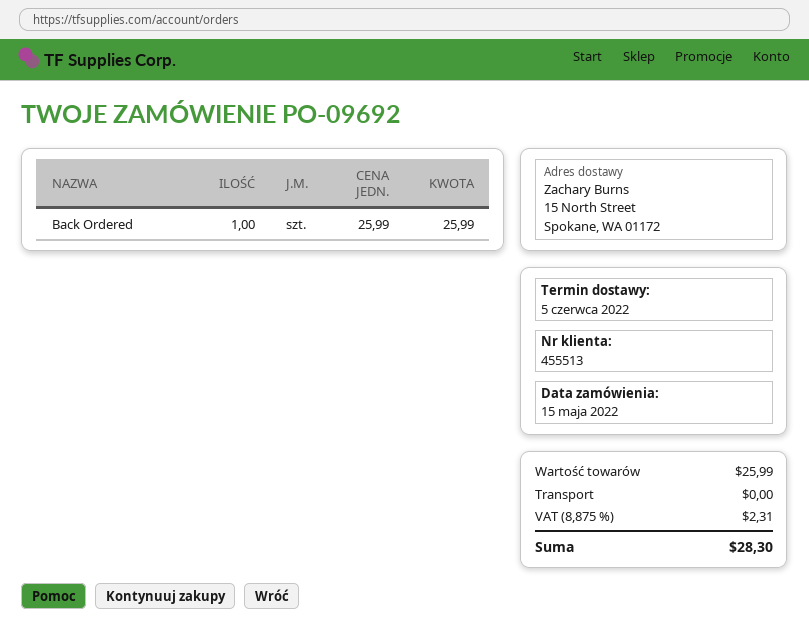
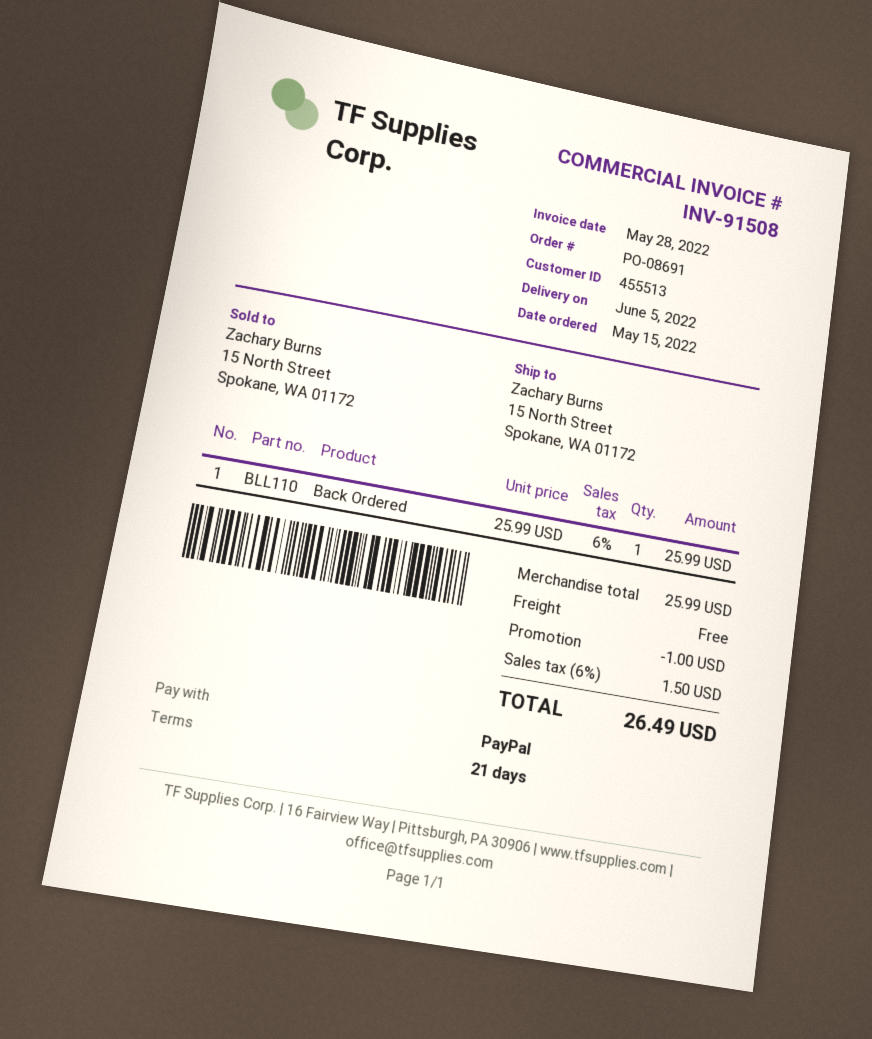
order number: PO-09692 -> PO-08691
discount: none -> 1.00
tax: 8.875% = 2.31 -> 6% = 1.50
total: 28.30 -> 26.49

